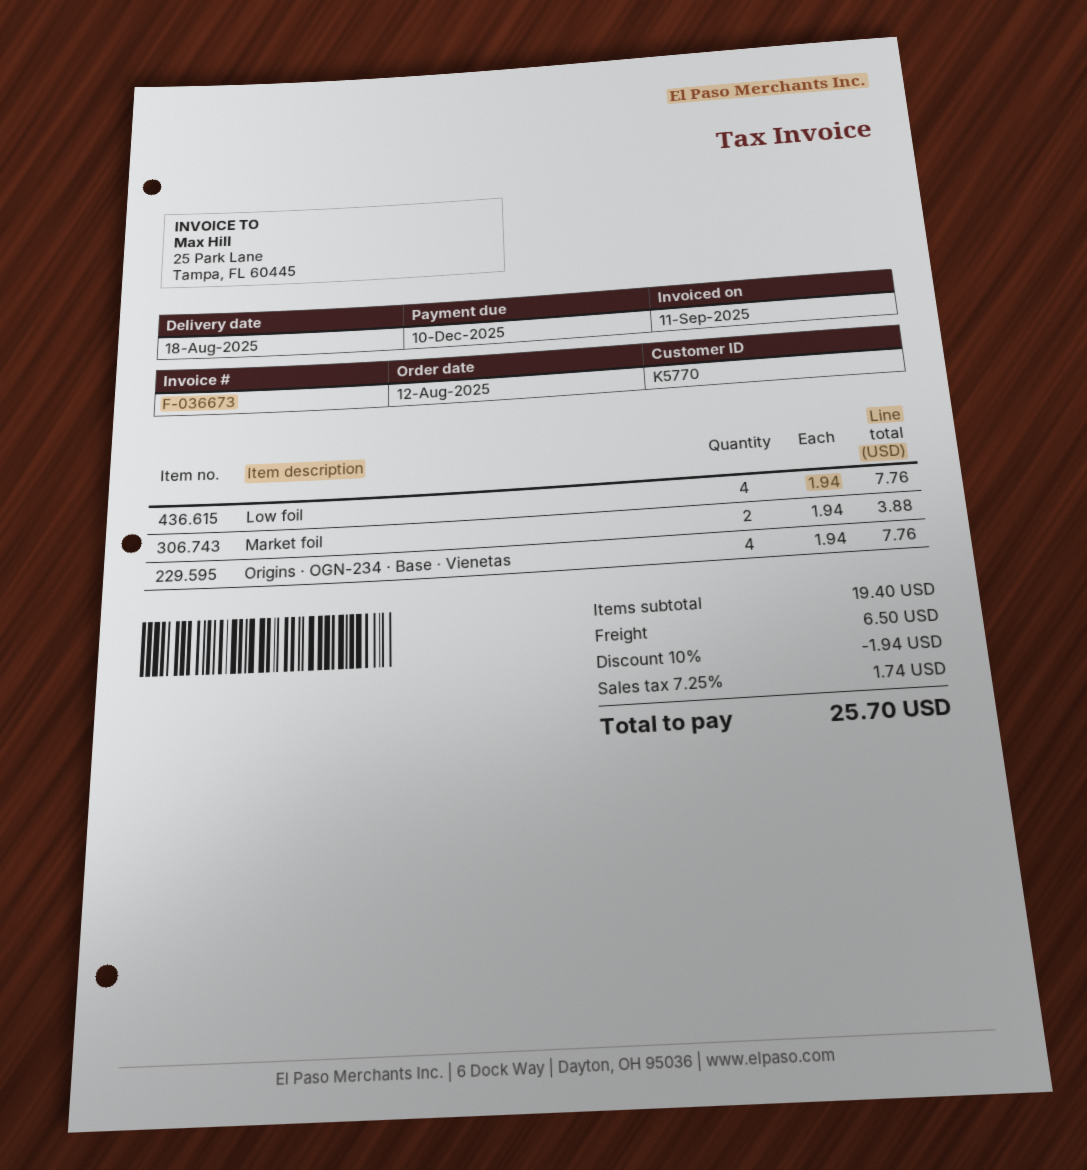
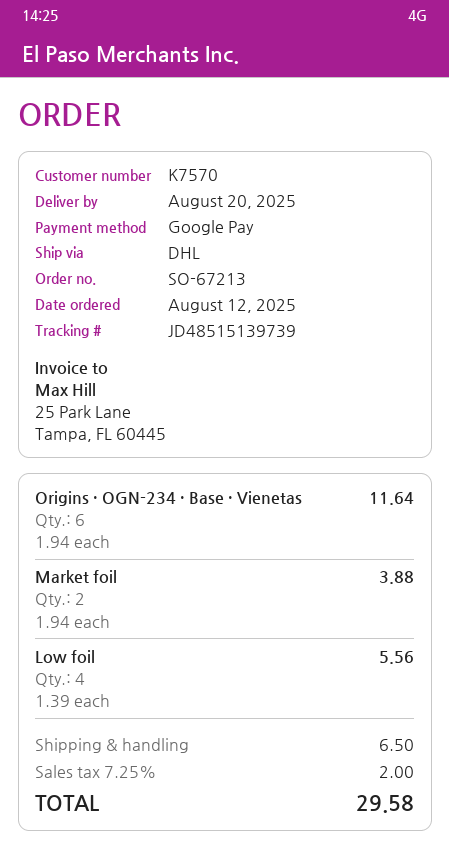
delivery date: 2025-08-18 -> 2025-08-20
customer number: K5770 -> K7570
Low foil: 4 x 1.94 = 7.76 -> 4 x 1.39 = 5.56
Origins · OGN-234 · Base · Vienetas: 4 x 1.94 = 7.76 -> 6 x 1.94 = 11.64
discount: 10% = 1.94 -> none
tax: 7.25% = 1.74 -> 7.25% = 2.00
total: 25.70 -> 29.58

